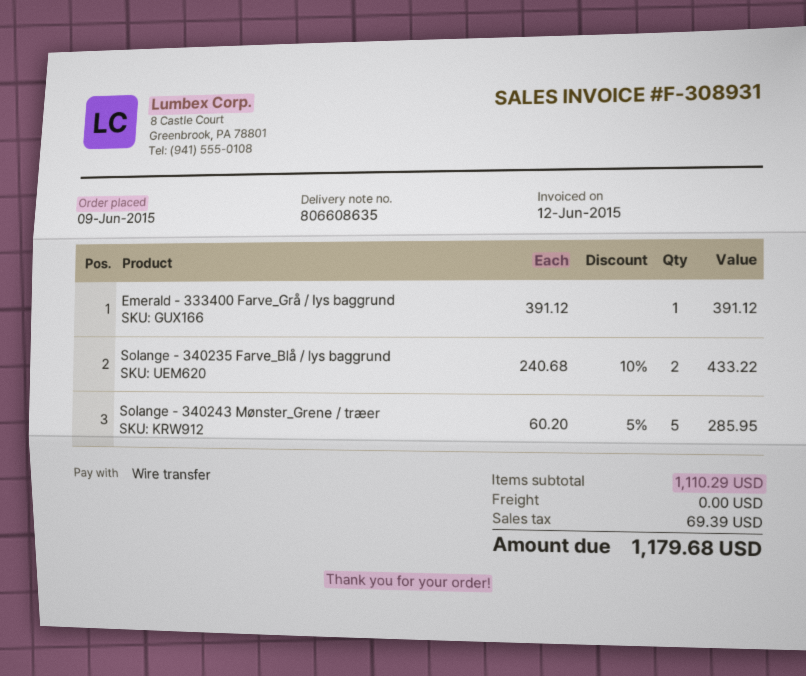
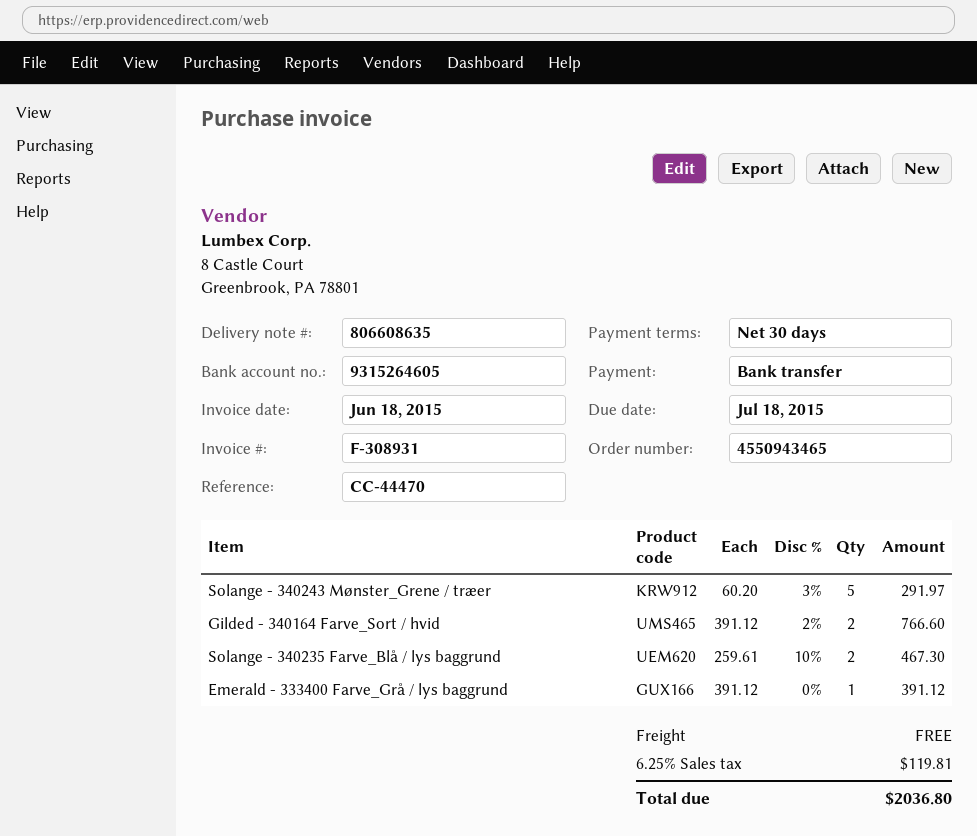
invoice date: 2015-06-12 -> 2015-06-18
Solange - 340235 Farve_Blå / lys baggrund: 2 x 240.68 - 10% = 433.22 -> 2 x 259.61 - 10% = 467.30
Solange - 340243 Mønster_Grene / træer: 5 x 60.20 - 5% = 285.95 -> 5 x 60.20 - 3% = 291.97
Gilded - 340164 Farve_Sort / hvid: none -> 2 x 391.12 - 2% = 766.60
tax: 69.39 -> 119.81
total: 1179.68 -> 2036.80

